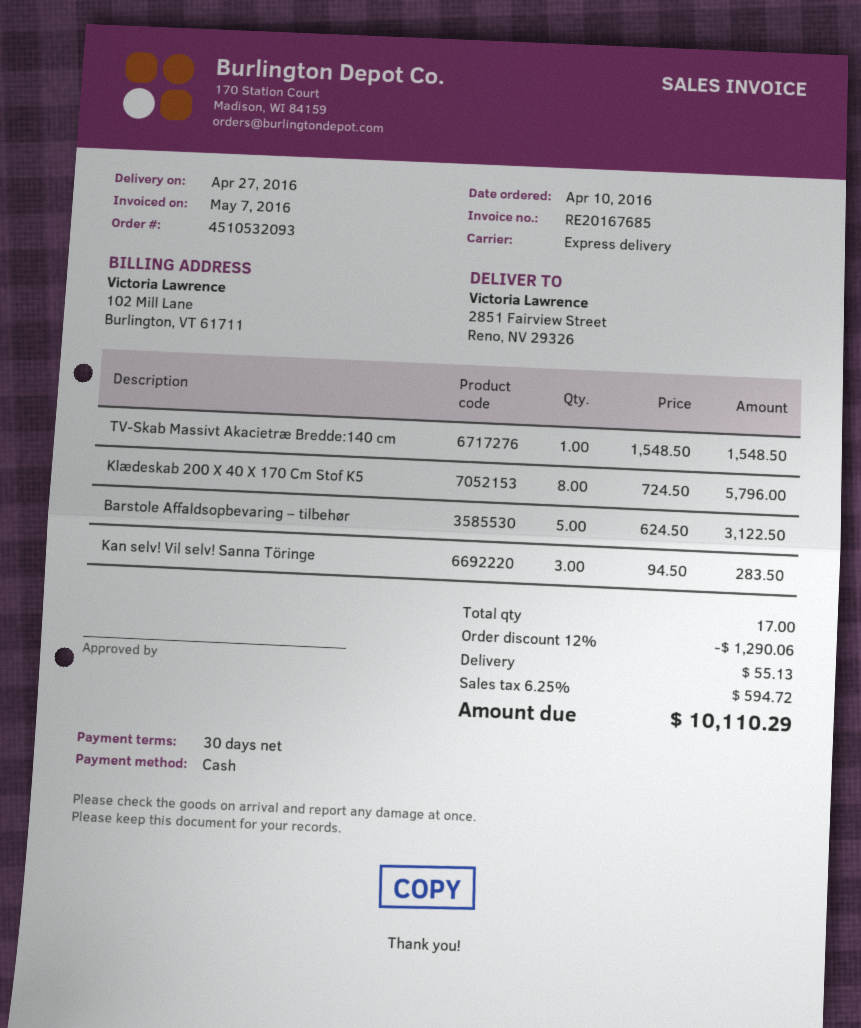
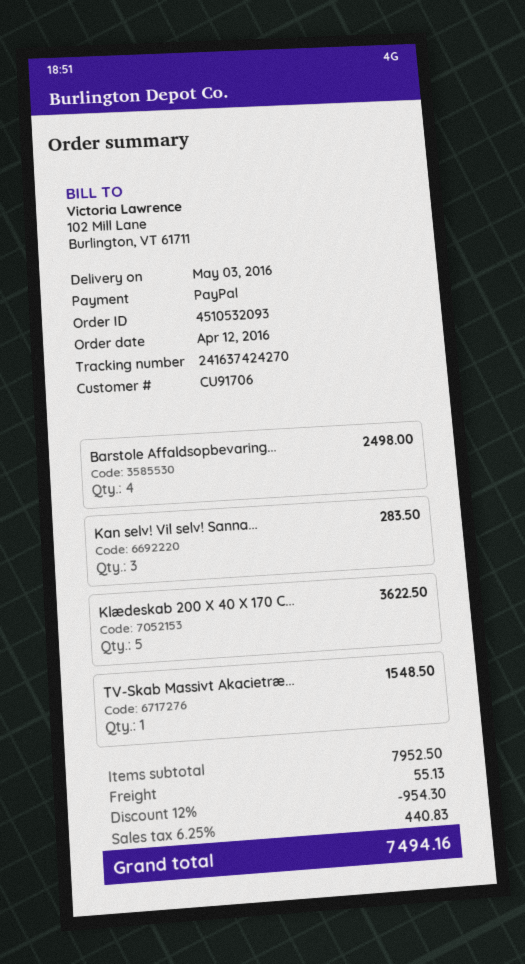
order date: 2016-04-10 -> 2016-04-12
delivery date: 2016-04-27 -> 2016-05-03
payment method: cash -> PayPal
Klædeskab 200 X 40 X 170 Cm Stof K5: 8 for 5796.00 -> 5 for 3622.50
Barstole Affaldsopbevaring – tilbehør: 5 for 3122.50 -> 4 for 2498.00
discount: 12% = 1290.06 -> 12% = 954.30
tax: 6.25% = 594.72 -> 6.25% = 440.83
total: 10110.29 -> 7494.16

